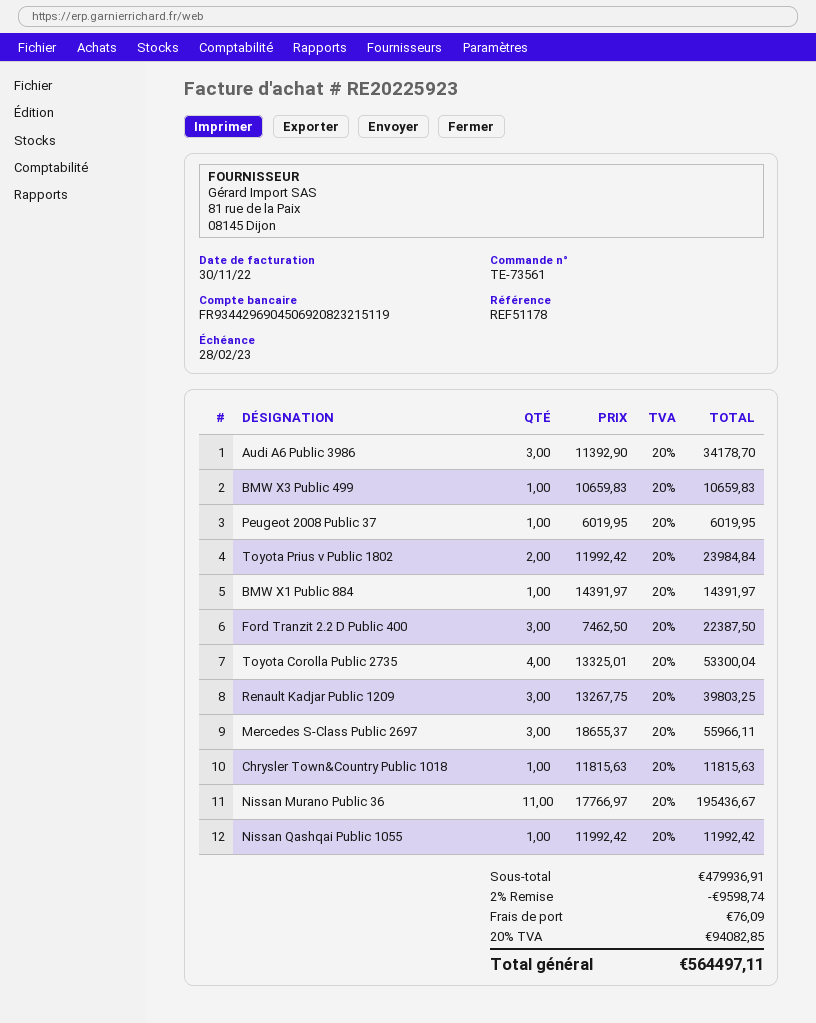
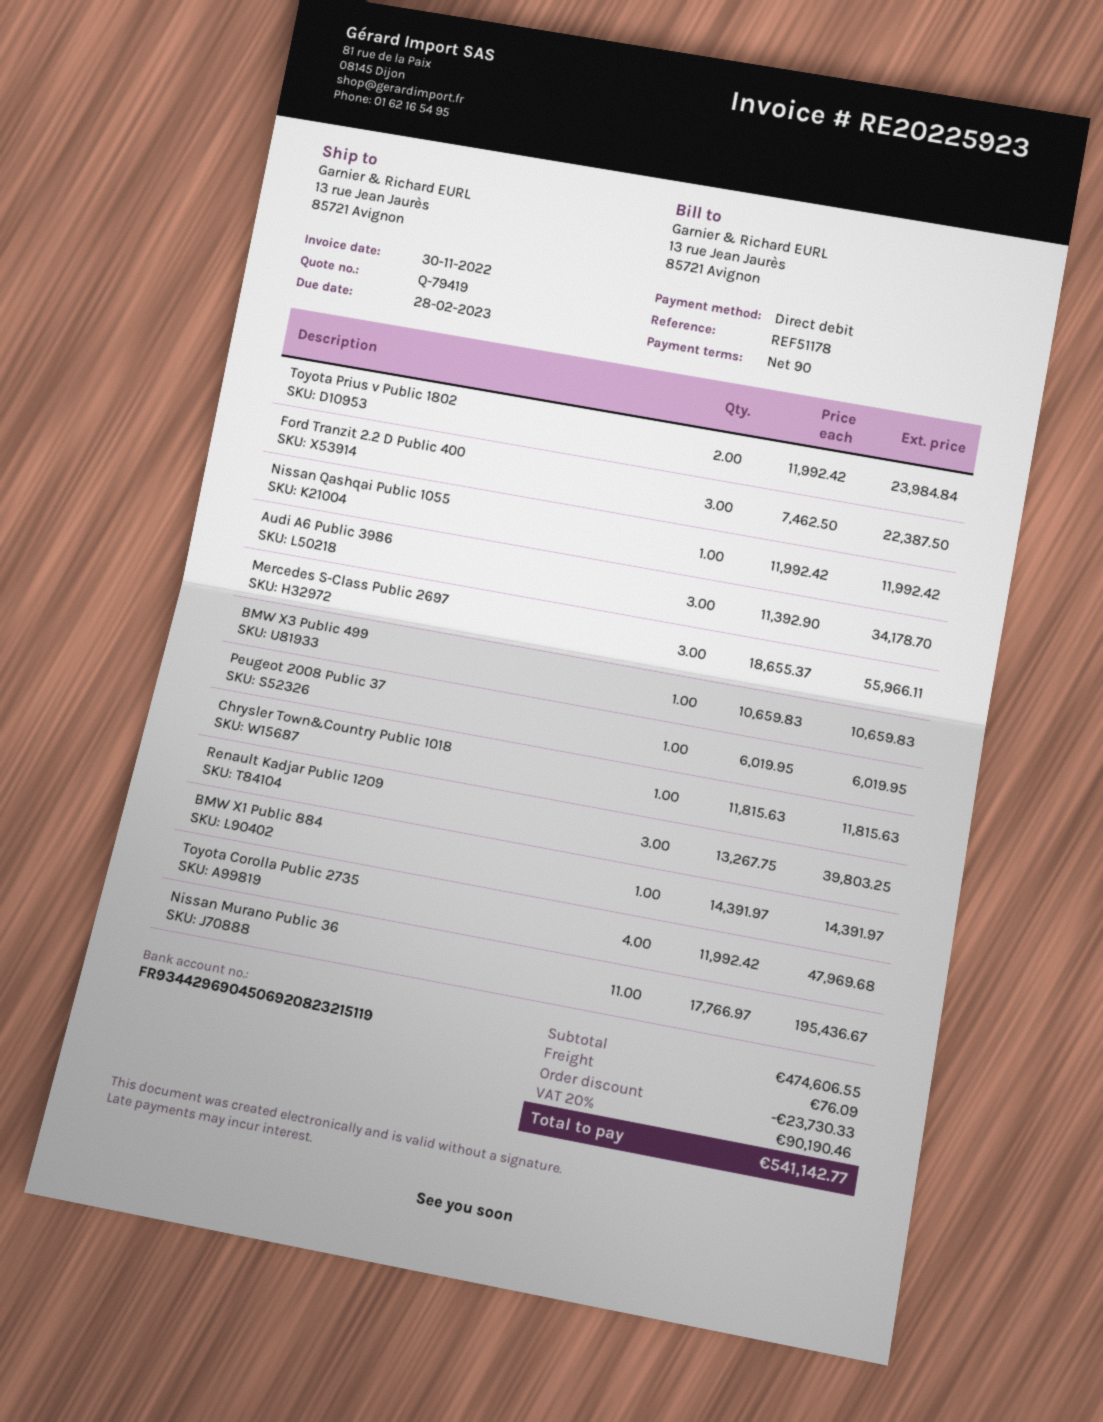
Toyota Corolla Public 2735: 4 x 13325.01 = 53300.04 -> 4 x 11992.42 = 47969.68
subtotal: 479936.91 -> 474606.55
discount: 9598.74 -> 23730.33
tax: 20% = 94082.85 -> 20% = 90190.46
total: 564497.11 -> 541142.77

